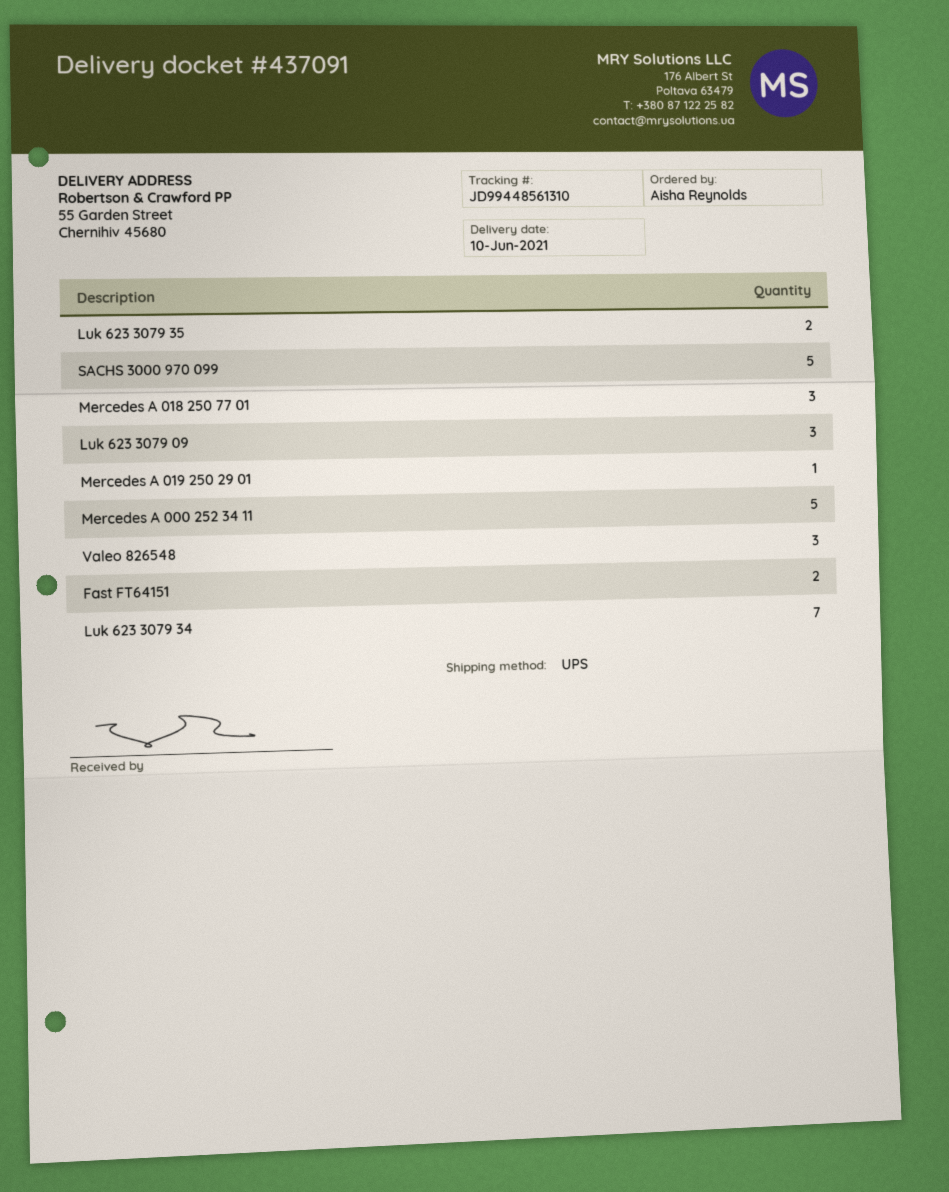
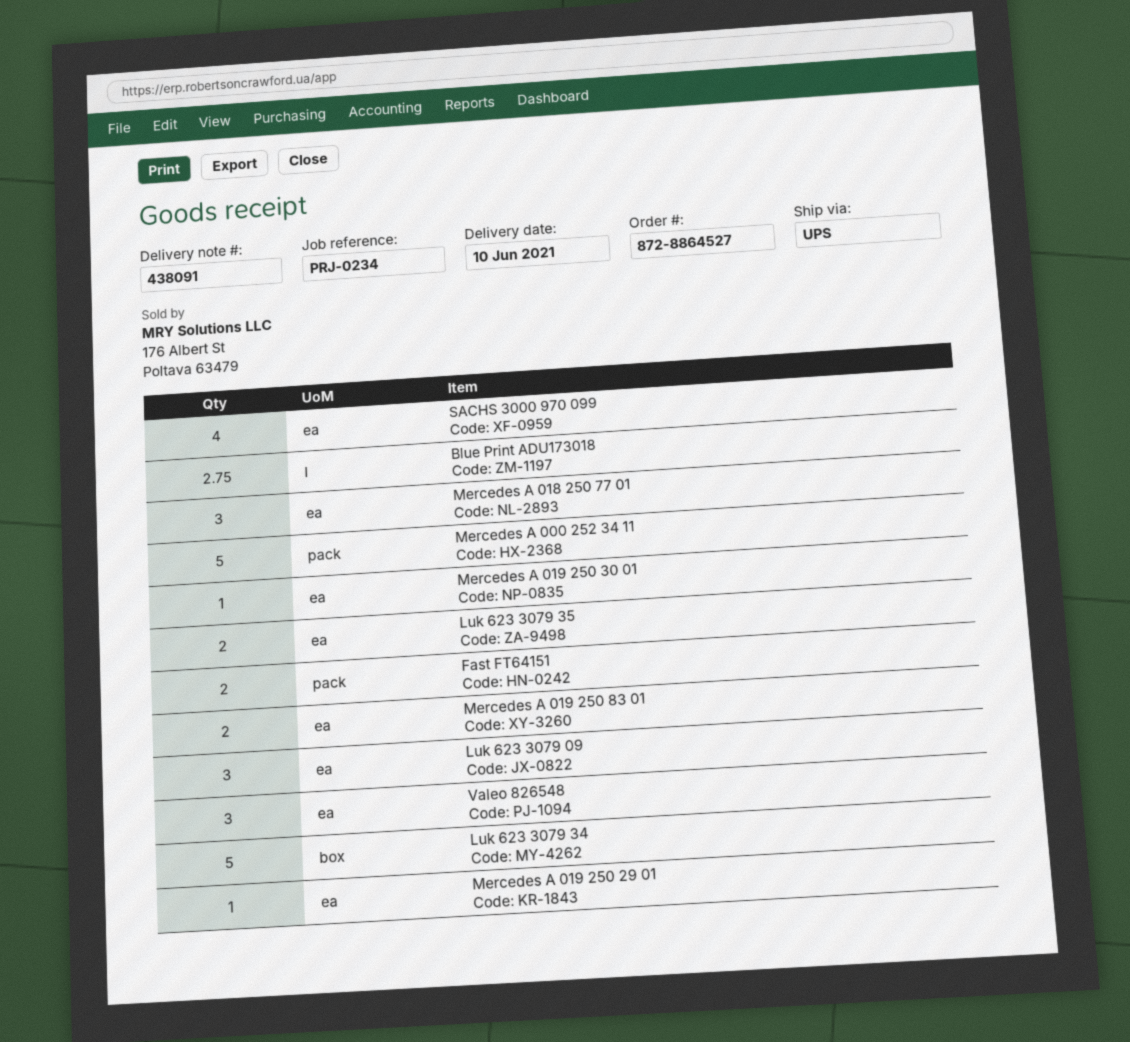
delivery note number: 437091 -> 438091
SACHS 3000 970 099: 5 -> 4
Luk 623 3079 34: 7 -> 5
Blue Print ADU173018: none -> 2.75
Mercedes A 019 250 30 01: none -> 1
Mercedes A 019 250 83 01: none -> 2

